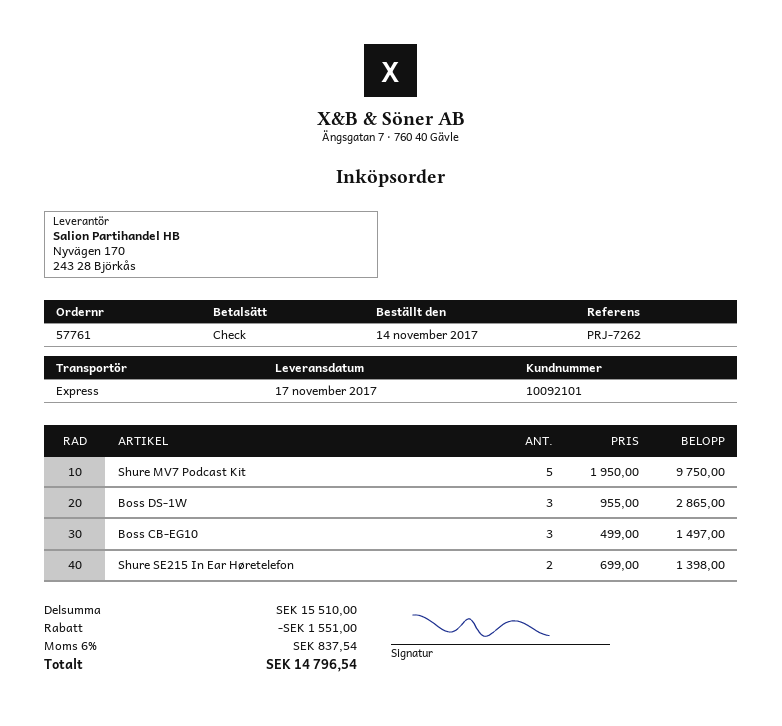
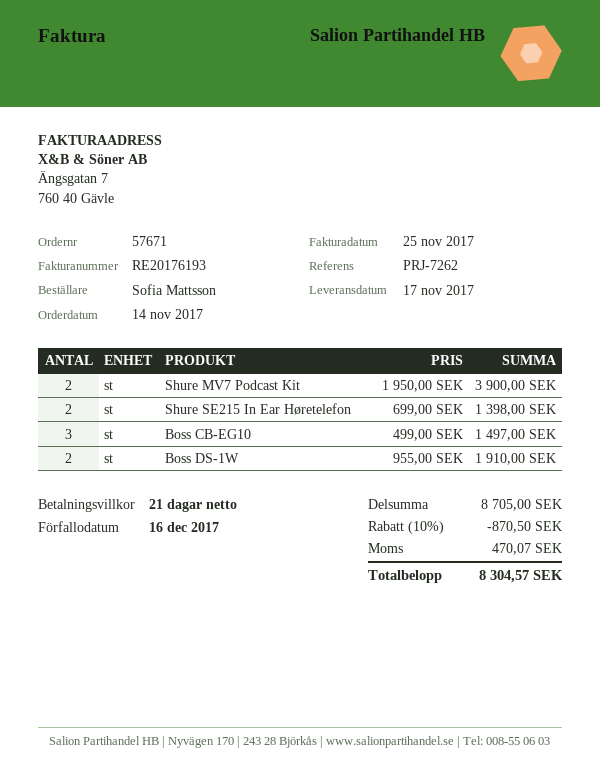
order number: 57761 -> 57671
Shure MV7 Podcast Kit: 5 x 1950.00 = 9750.00 -> 2 x 1950.00 = 3900.00
Boss DS-1W: 3 x 955.00 = 2865.00 -> 2 x 955.00 = 1910.00
subtotal: 15510.00 -> 8705.00
discount: 1551.00 -> 870.50
tax: 837.54 -> 470.07
total: 14796.54 -> 8304.57

